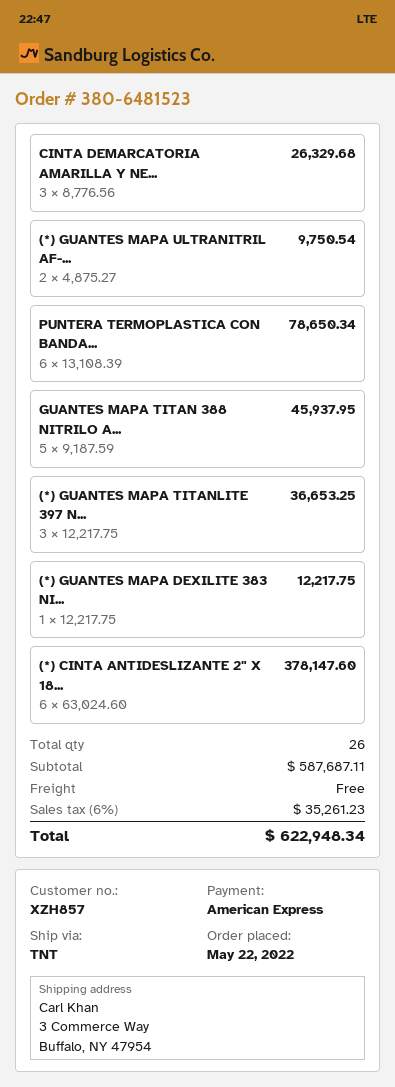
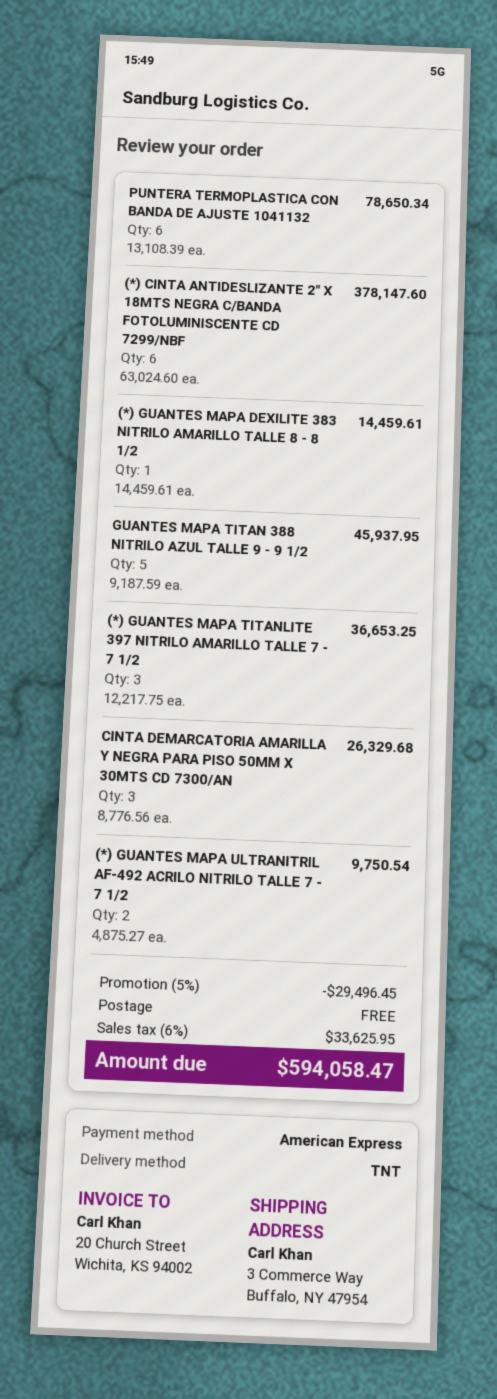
(*) GUANTES MAPA DEXILITE 383 NI...: 1 x 12217.75 = 12217.75 -> 1 x 14459.61 = 14459.61
discount: none -> 5% = 29496.45
tax: 6% = 35261.23 -> 6% = 33625.95
total: 622948.34 -> 594058.47

